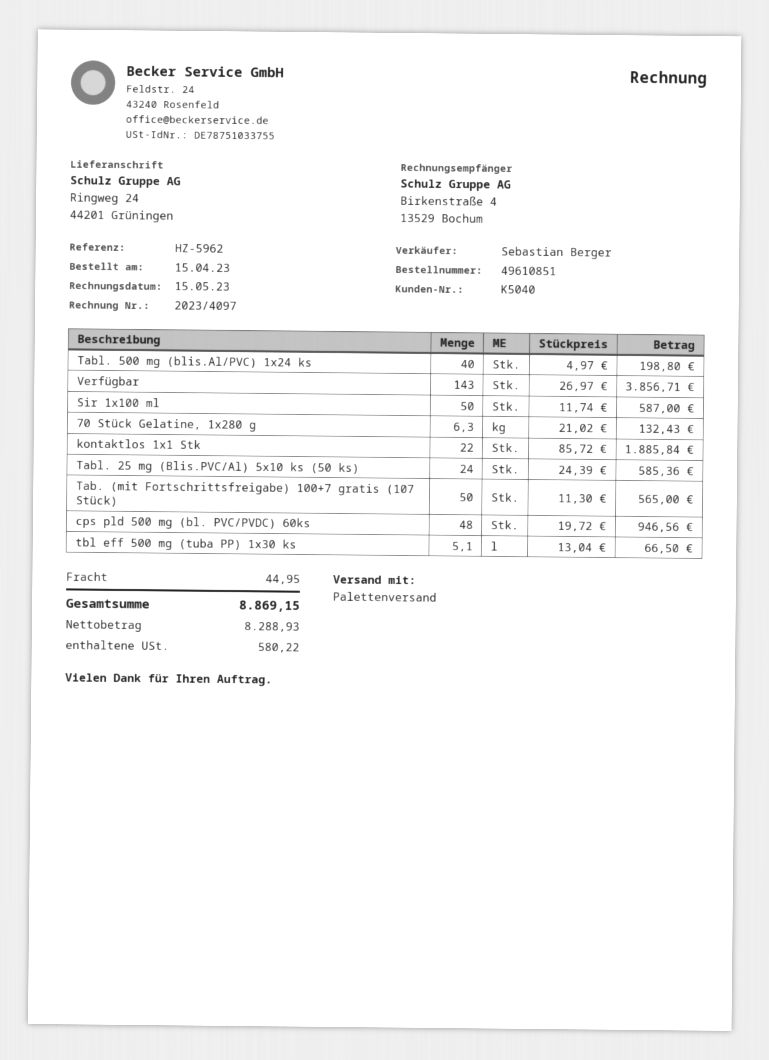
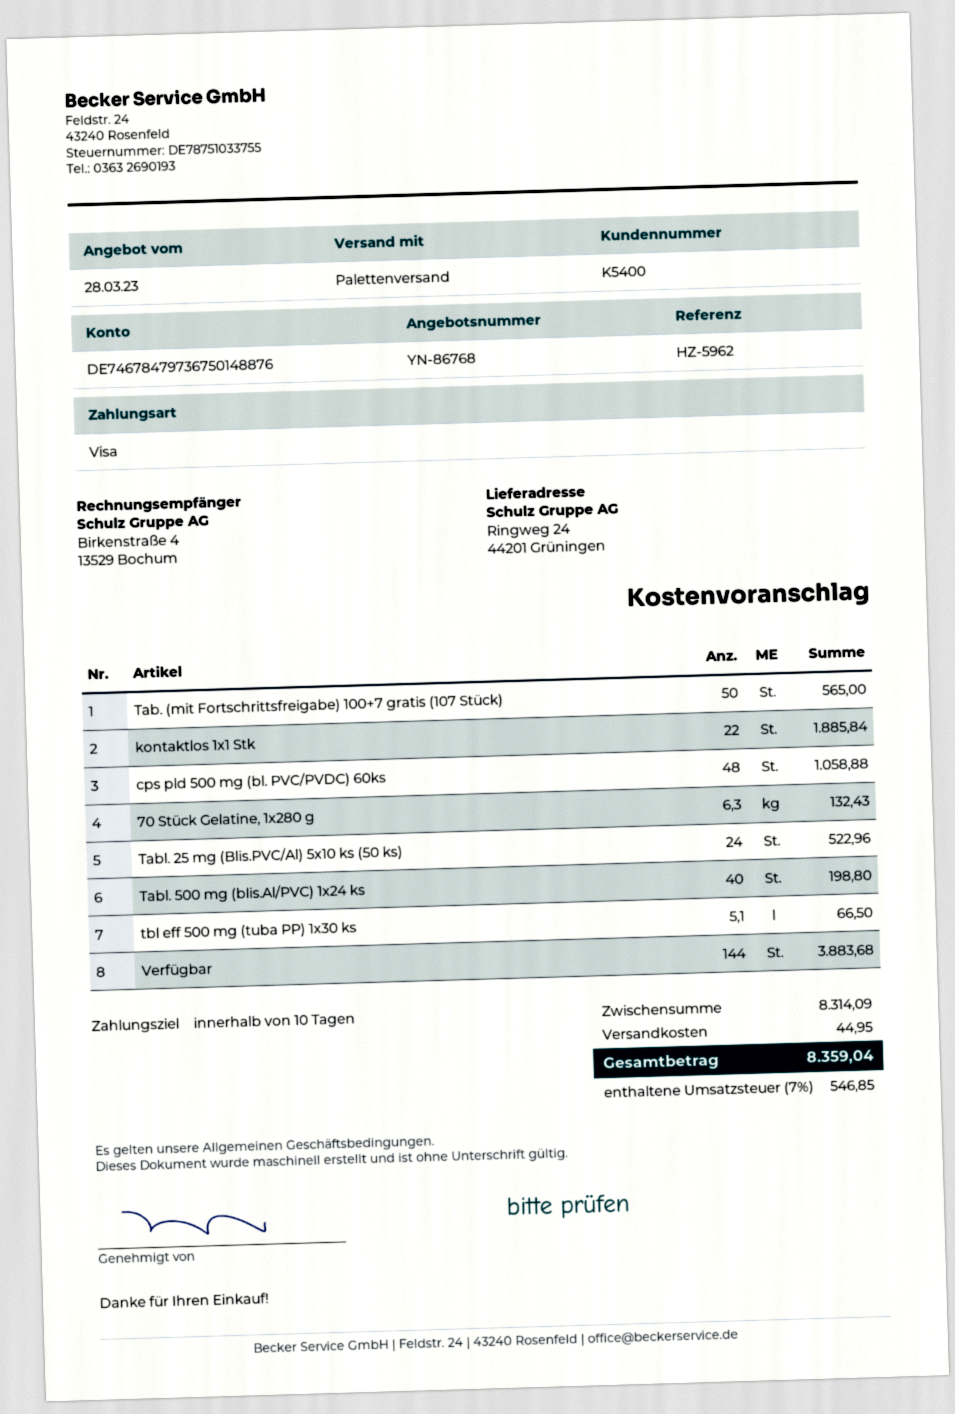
customer number: K5040 -> K5400
Verfügbar: 143 for 3856.71 -> 144 for 3883.68
Sir 1x100 ml: 50 for 587.00 -> none
Tabl. 25 mg (Blis.PVC/Al) 5x10 ks (50 ks): 24 for 585.36 -> 24 for 522.96
cps pld 500 mg (bl. PVC/PVDC) 60ks: 48 for 946.56 -> 48 for 1058.88
tax: 580.22 -> 546.85
total: 8869.15 -> 8359.04

